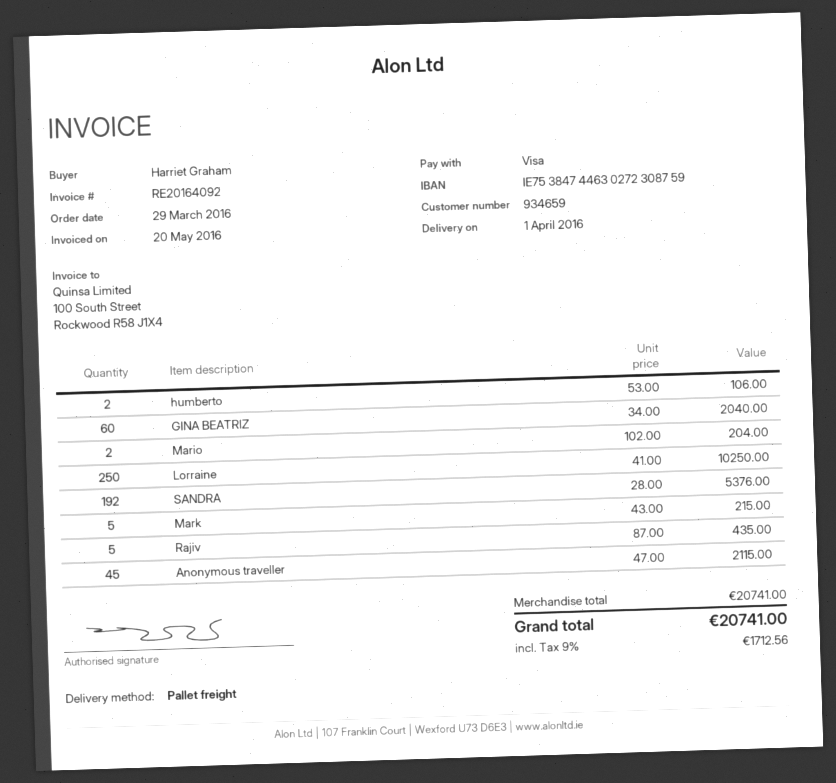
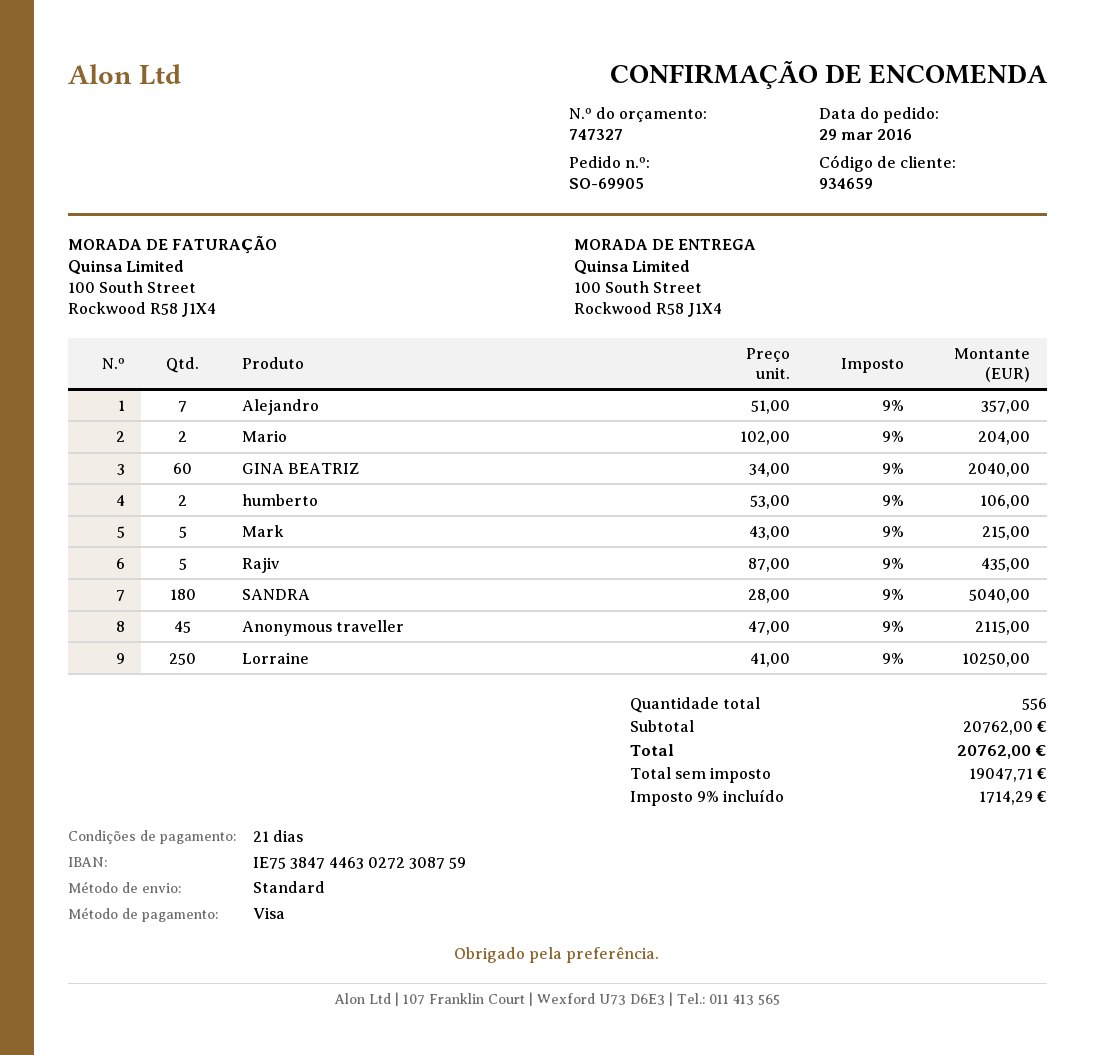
shipping method: pallet freight -> standard
SANDRA: 192 x 28.00 = 5376.00 -> 180 x 28.00 = 5040.00
Alejandro: none -> 7 x 51.00 = 357.00
subtotal: 20741.00 -> 20762.00
tax: 9% = 1712.56 -> 9% = 1714.29
total: 20741.00 -> 20762.00

